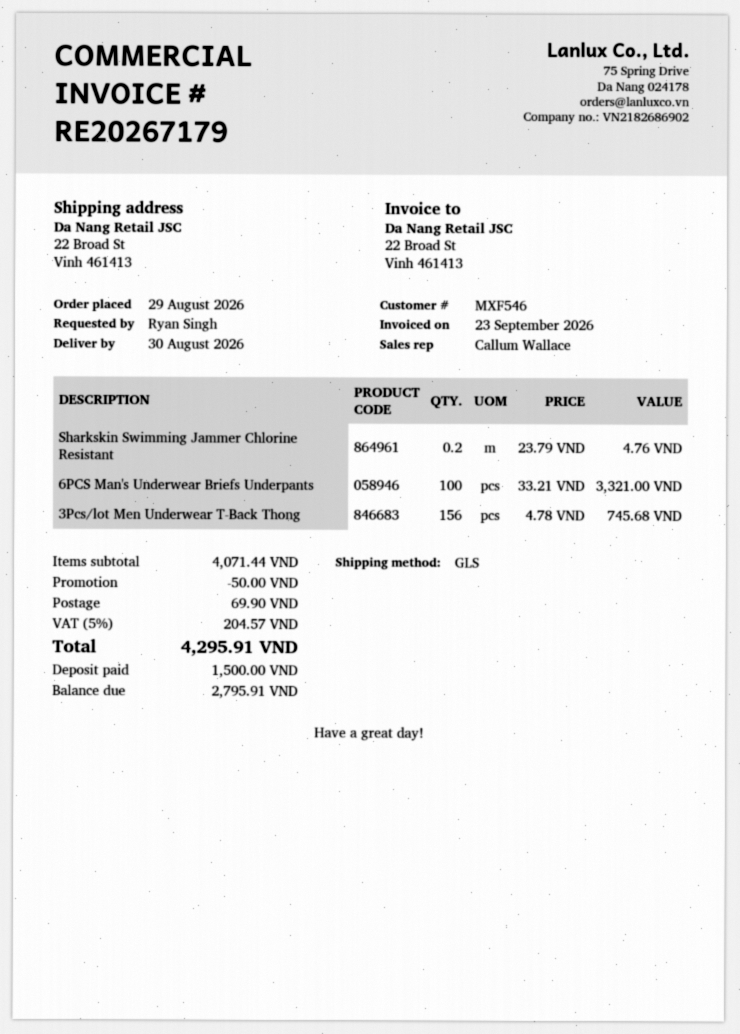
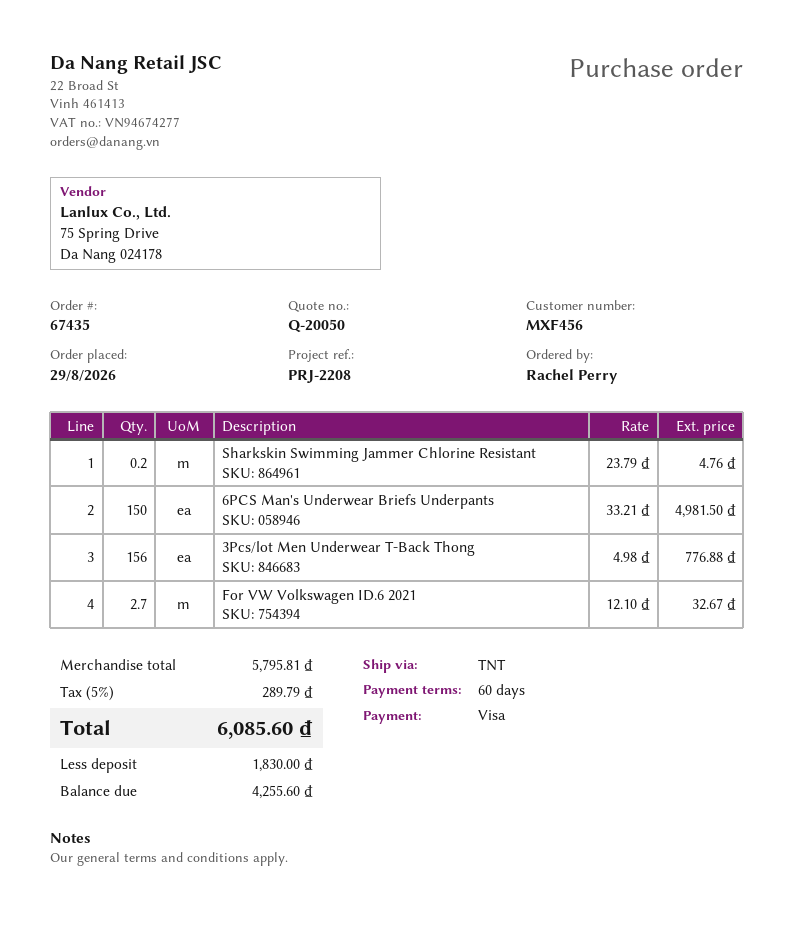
customer number: MXF546 -> MXF456
ordered by: Ryan Singh -> Rachel Perry
shipping method: GLS -> TNT
6PCS Man's Underwear Briefs Underpants: 100 x 33.21 = 3321.00 -> 150 x 33.21 = 4981.50
3Pcs/lot Men Underwear T-Back Thong: 156 x 4.78 = 745.68 -> 156 x 4.98 = 776.88
For VW Volkswagen ID.6 2021: none -> 2.7 x 12.10 = 32.67
subtotal: 4071.44 -> 5795.81
discount: 50.00 -> none
shipping: 69.90 -> none
tax: 5% = 204.57 -> 5% = 289.79
total: 4295.91 -> 6085.60
deposit: 1500.00 -> 1830.00
balance: 2795.91 -> 4255.60

